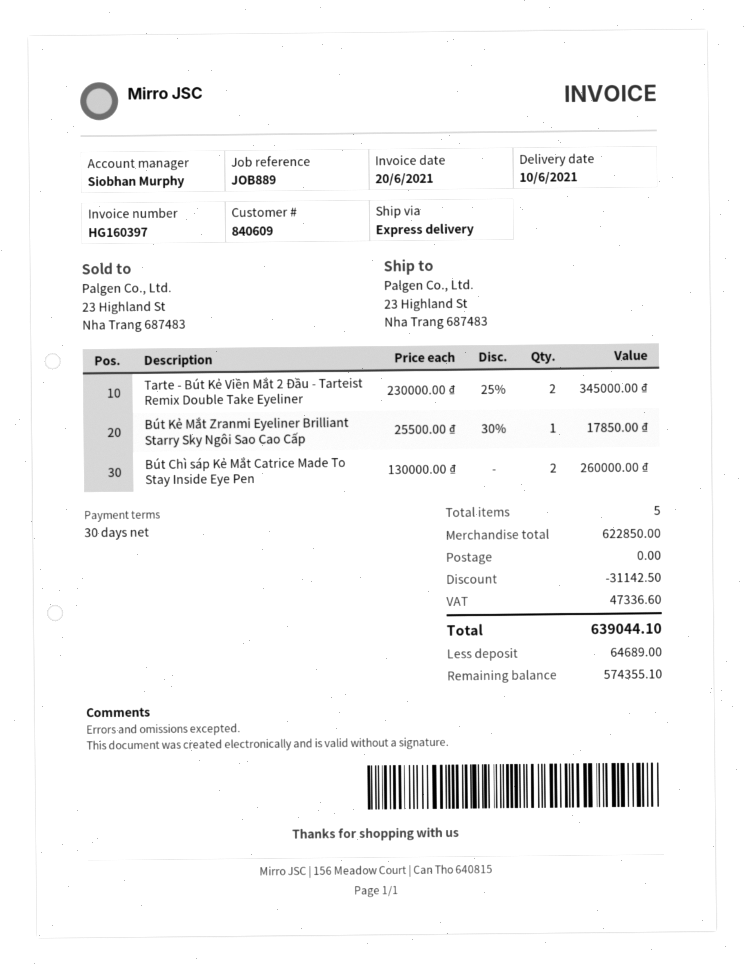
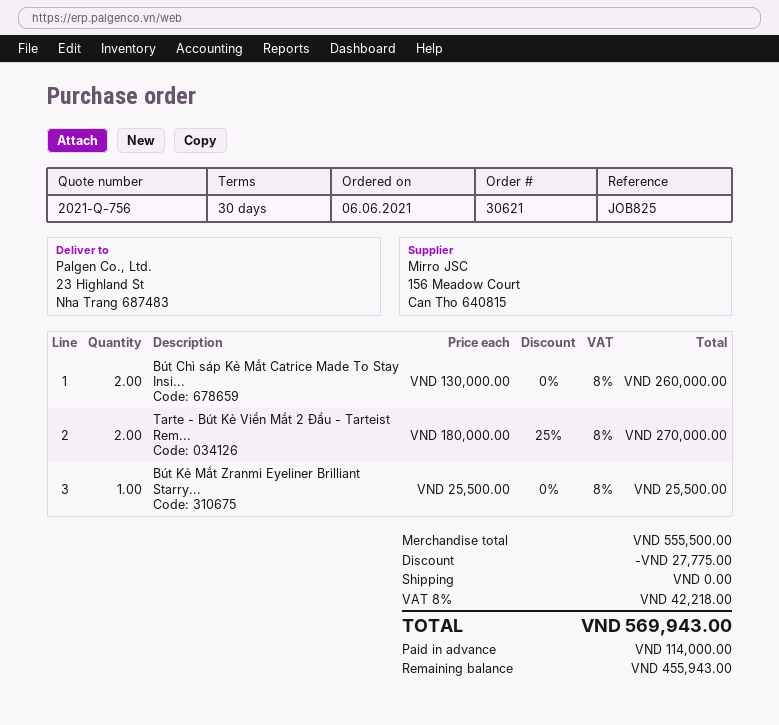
reference: JOB889 -> JOB825
Tarte - Bút Kẻ Viền Mắt 2 Đầu - Tarteist Remix Double Take Eyeliner: 2 x 230000.00 - 25% = 345000.00 -> 2 x 180000.00 - 25% = 270000.00
Bút Kẻ Mắt Zranmi Eyeliner Brilliant Starry Sky Ngôi Sao Cao Cấp: 1 x 25500.00 - 30% = 17850.00 -> 1 x 25500.00 = 25500.00
subtotal: 622850.00 -> 555500.00
discount: 31142.50 -> 27775.00
tax: 47336.60 -> 42218.00
total: 639044.10 -> 569943.00
deposit: 64689.00 -> 114000.00
balance: 574355.10 -> 455943.00

